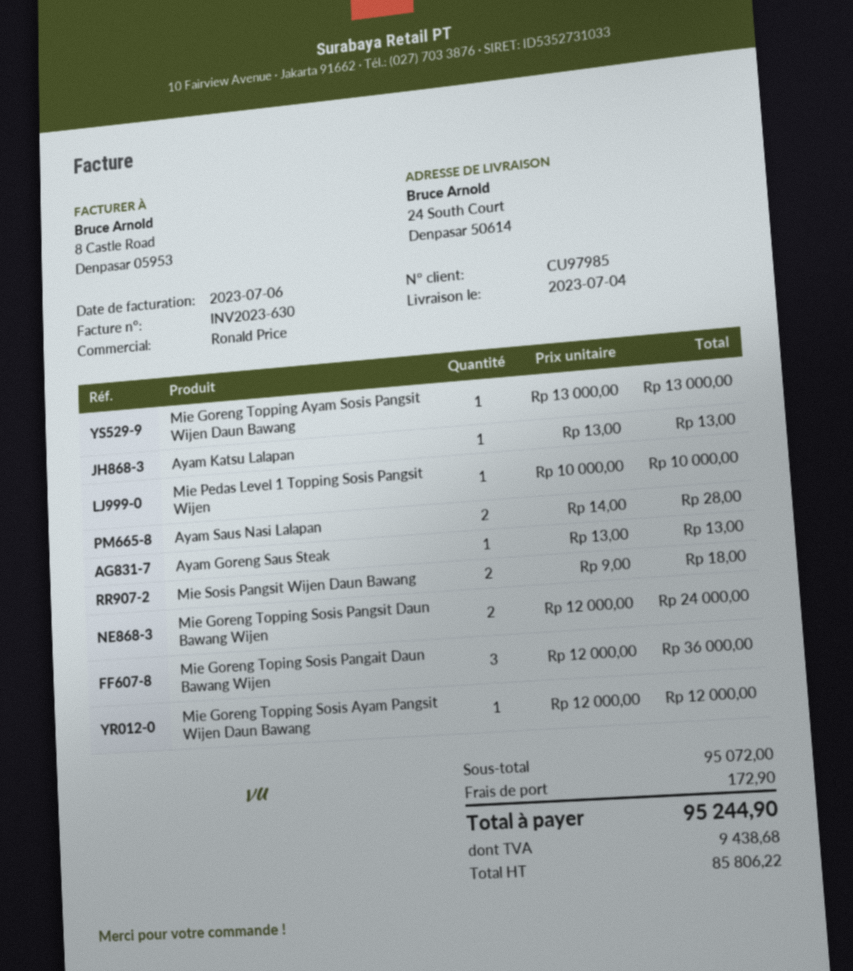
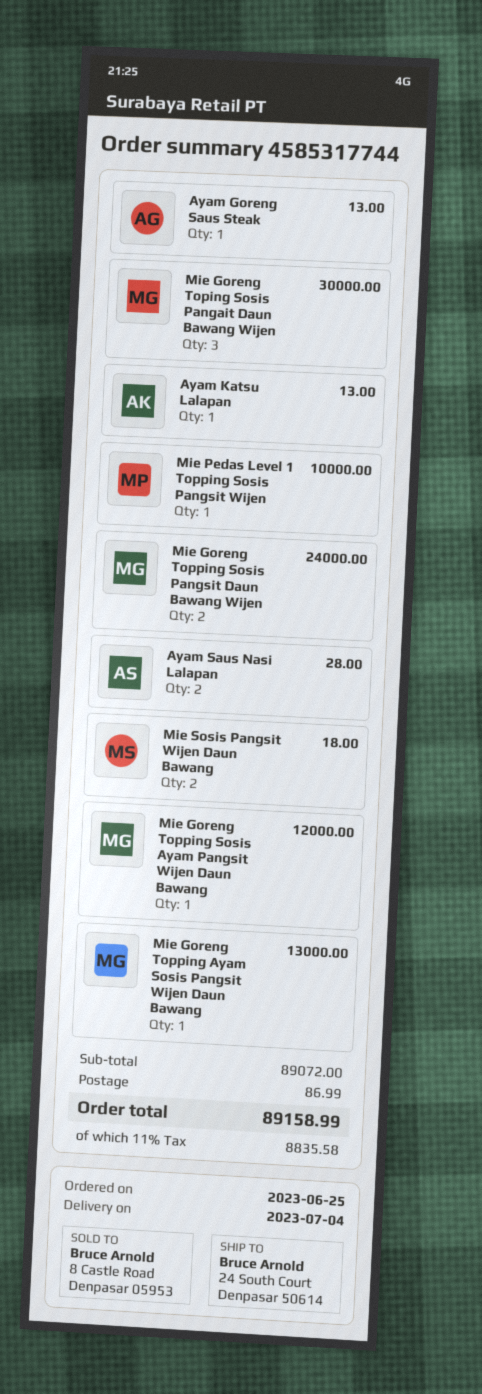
Mie Goreng Toping Sosis Pangait Daun Bawang Wijen: 3 for 36000.00 -> 3 for 30000.00
subtotal: 95072.00 -> 89072.00
shipping: 172.90 -> 86.99
tax: 9438.68 -> 8835.58
total: 95244.90 -> 89158.99

